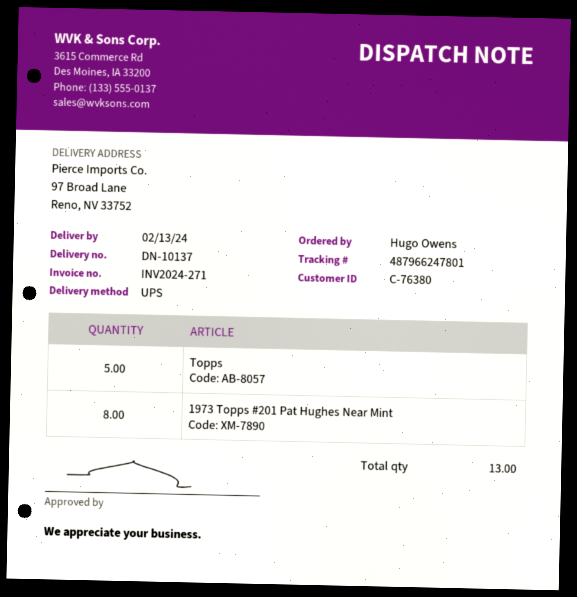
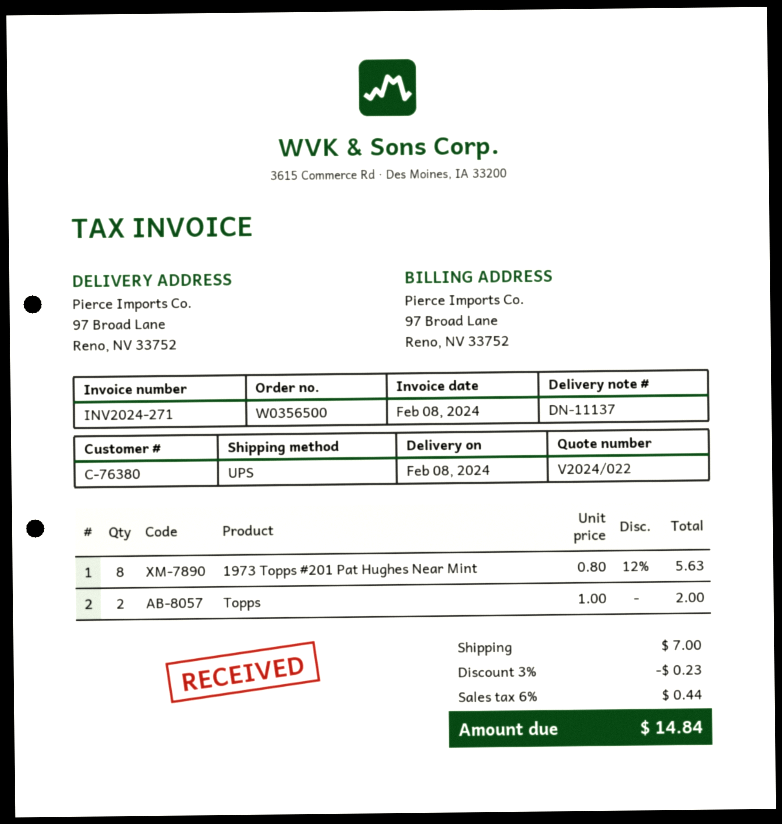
delivery note number: DN-10137 -> DN-11137
delivery date: 2024-02-13 -> 2024-02-08
Topps: 5 -> 2

